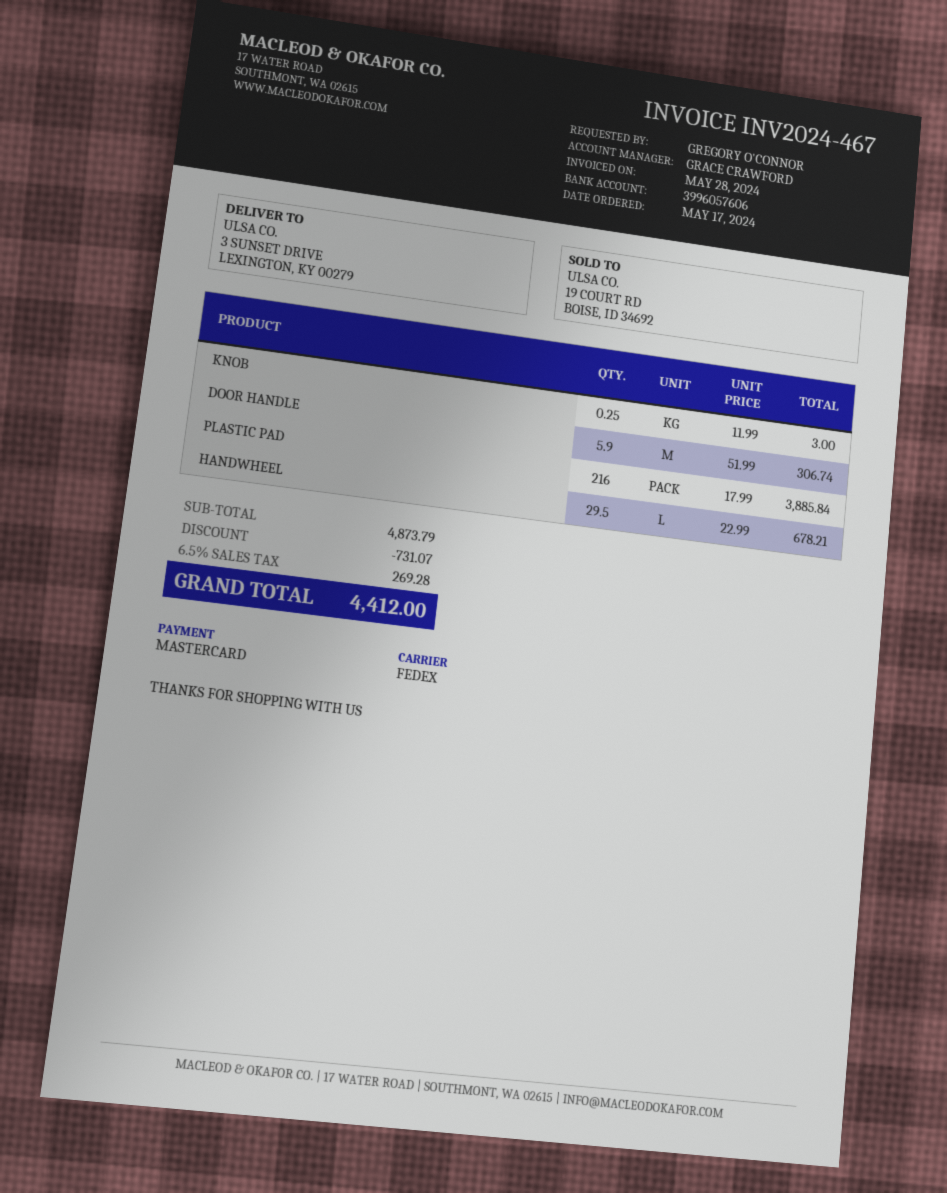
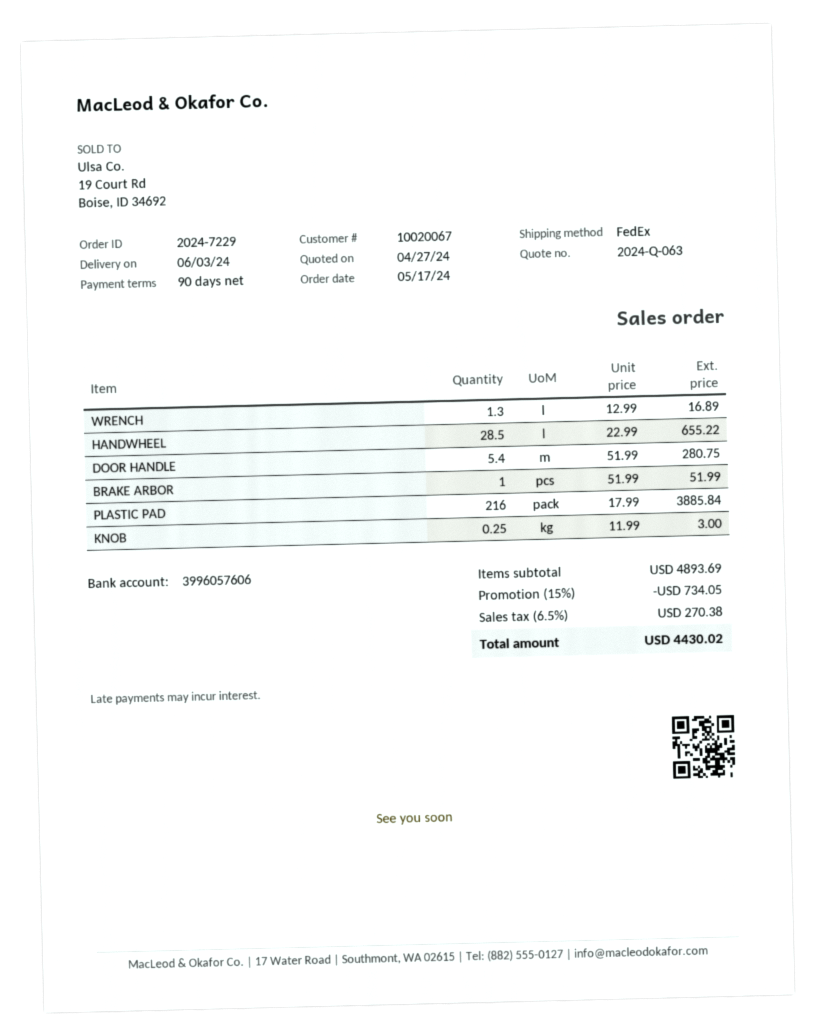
DOOR HANDLE: 5.9 x 51.99 = 306.74 -> 5.4 x 51.99 = 280.75
HANDWHEEL: 29.5 x 22.99 = 678.21 -> 28.5 x 22.99 = 655.22
WRENCH: none -> 1.3 x 12.99 = 16.89
BRAKE ARBOR: none -> 1 x 51.99 = 51.99
subtotal: 4873.79 -> 4893.69
discount: 731.07 -> 734.05
tax: 6.5% = 269.28 -> 6.5% = 270.38
total: 4412.00 -> 4430.02

